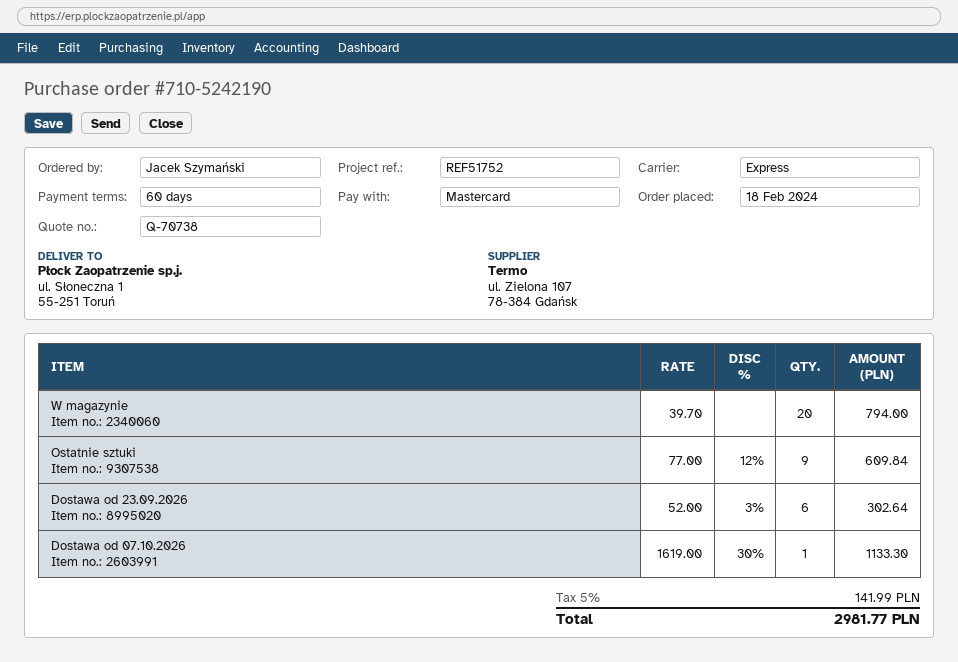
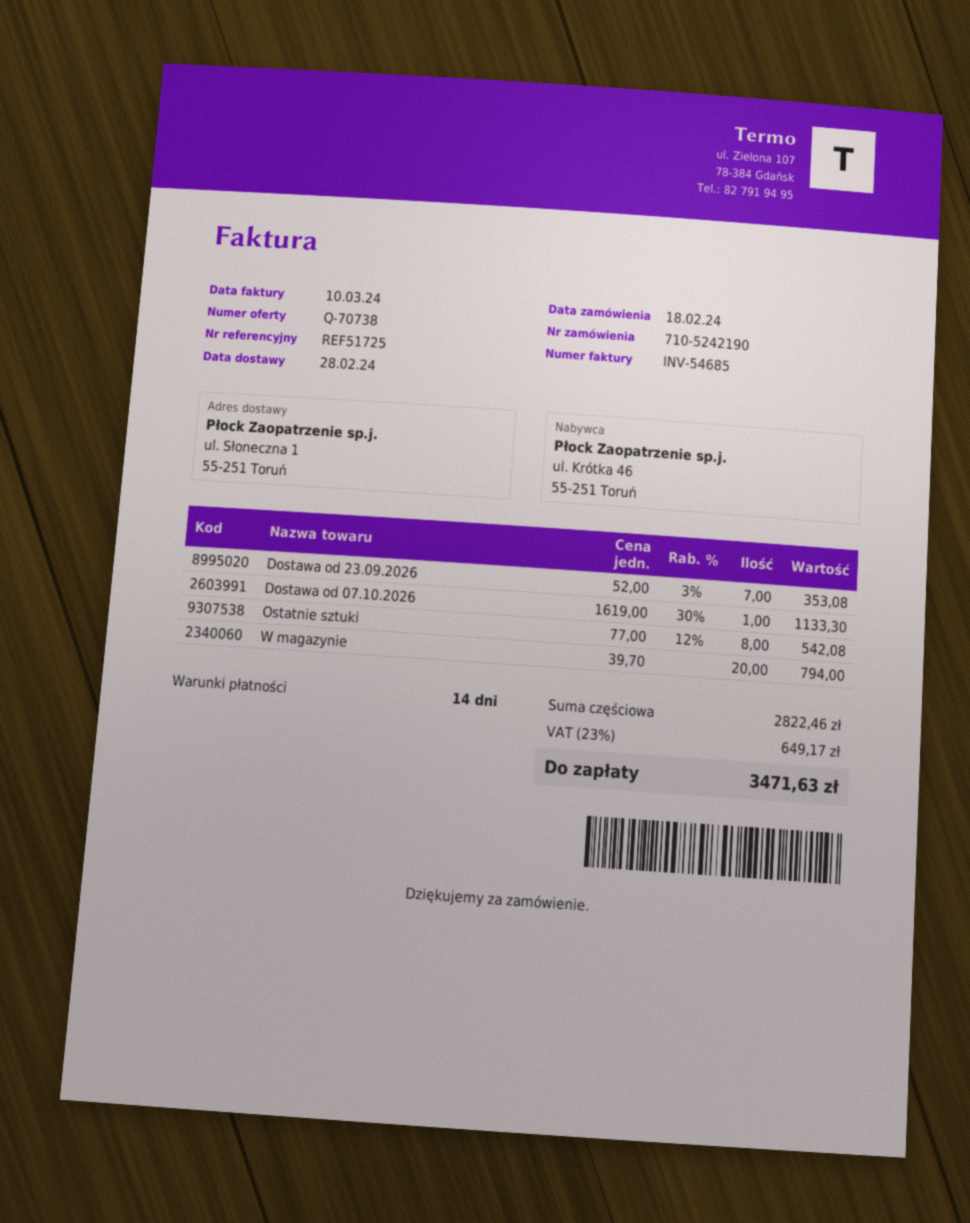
payment terms: 60 days -> 14 days
reference: REF51752 -> REF51725
Ostatnie sztuki: 9 x 77.00 - 12% = 609.84 -> 8 x 77.00 - 12% = 542.08
Dostawa od 23.09.2026: 6 x 52.00 - 3% = 302.64 -> 7 x 52.00 - 3% = 353.08
tax: 5% = 141.99 -> 23% = 649.17
total: 2981.77 -> 3471.63

